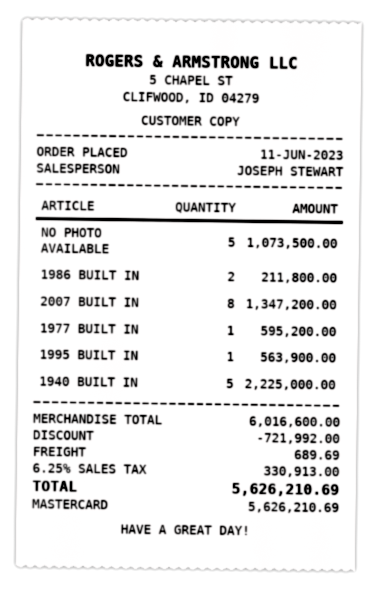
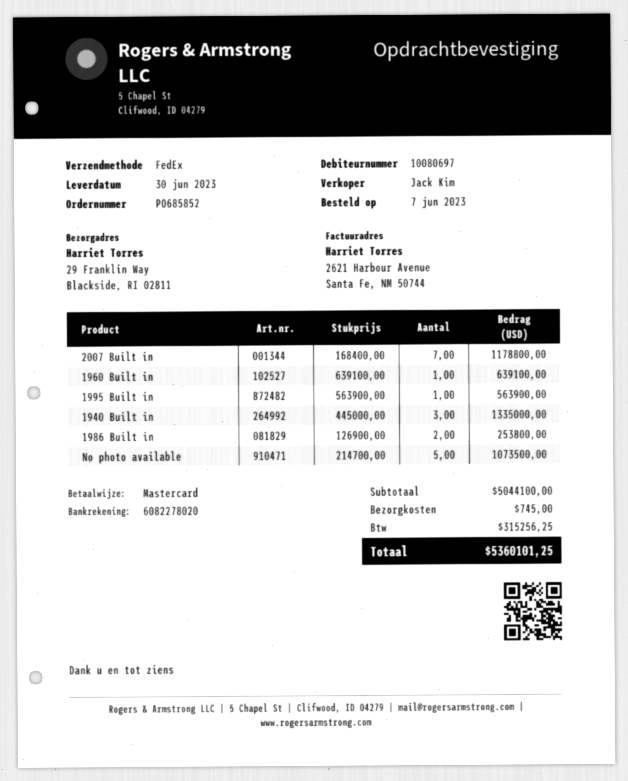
order date: 2023-06-11 -> 2023-06-07
sales rep: JOSEPH STEWART -> Jack Kim
1986 BUILT IN: 2 for 211800.00 -> 2 for 253800.00
2007 BUILT IN: 8 for 1347200.00 -> 7 for 1178800.00
1977 BUILT IN: 1 for 595200.00 -> none
1940 BUILT IN: 5 for 2225000.00 -> 3 for 1335000.00
1960 Built in: none -> 1 for 639100.00
subtotal: 6016600.00 -> 5044100.00
discount: 721992.00 -> none
shipping: 689.69 -> 745.00
tax: 330913.00 -> 315256.25
total: 5626210.69 -> 5360101.25

